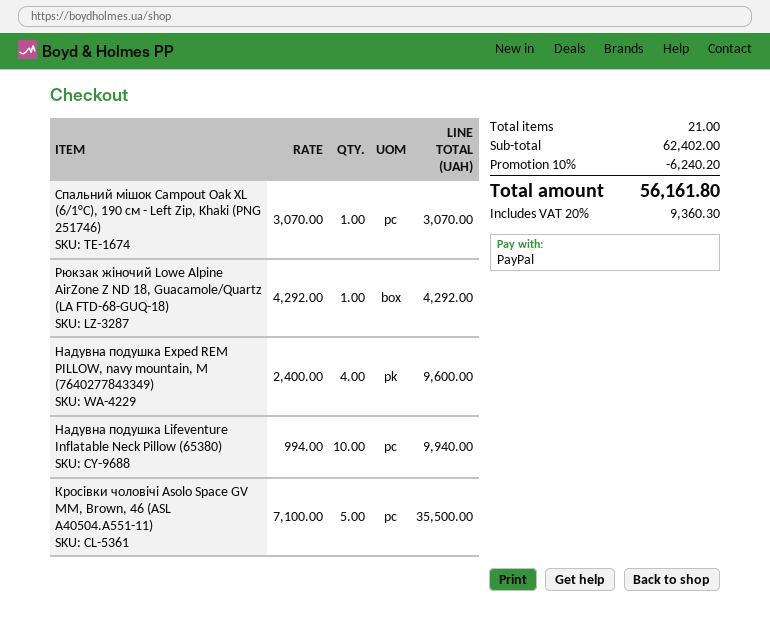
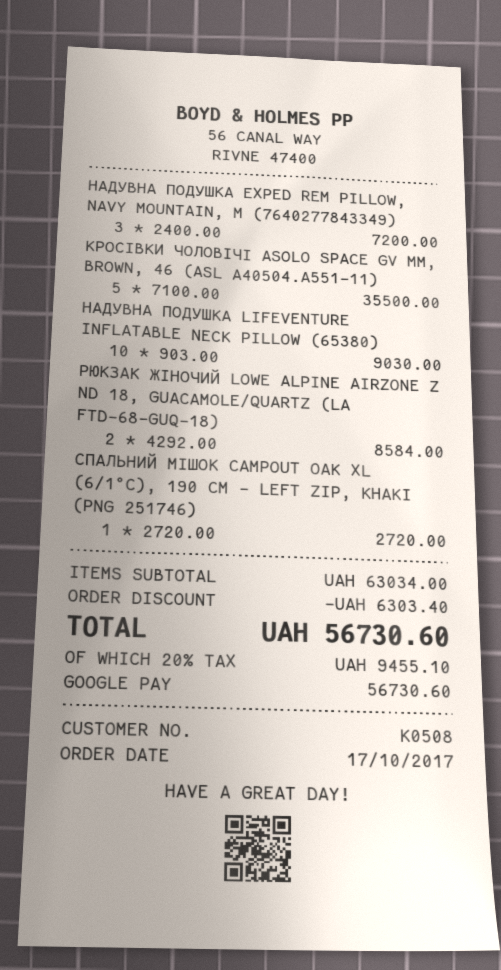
payment method: PayPal -> Google Pay
Спальний мішок Campout Oak XL (6/1°C), 190 см - Left Zip, Khaki (PNG 251746): 1 x 3070.00 = 3070.00 -> 1 x 2720.00 = 2720.00
Рюкзак жіночий Lowe Alpine AirZone Z ND 18, Guacamole/Quartz (LA FTD-68-GUQ-18): 1 x 4292.00 = 4292.00 -> 2 x 4292.00 = 8584.00
Надувна подушка Exped REM PILLOW, navy mountain, M (7640277843349): 4 x 2400.00 = 9600.00 -> 3 x 2400.00 = 7200.00
Надувна подушка Lifeventure Inflatable Neck Pillow (65380): 10 x 994.00 = 9940.00 -> 10 x 903.00 = 9030.00
subtotal: 62402.00 -> 63034.00
discount: 6240.20 -> 6303.40
tax: 20% = 9360.30 -> 20% = 9455.10
total: 56161.80 -> 56730.60

